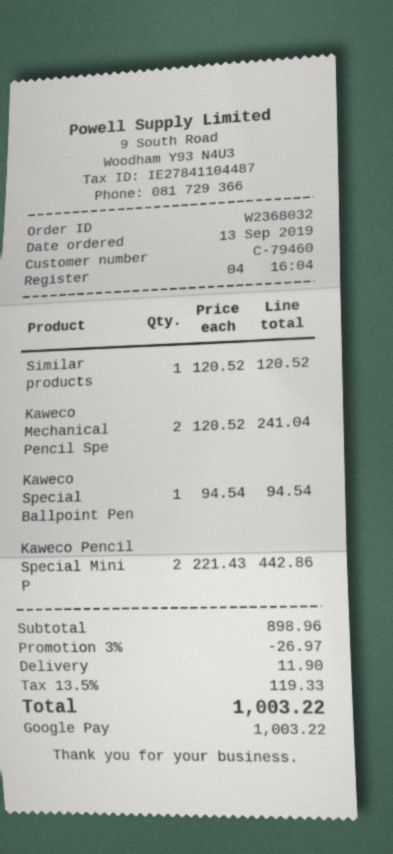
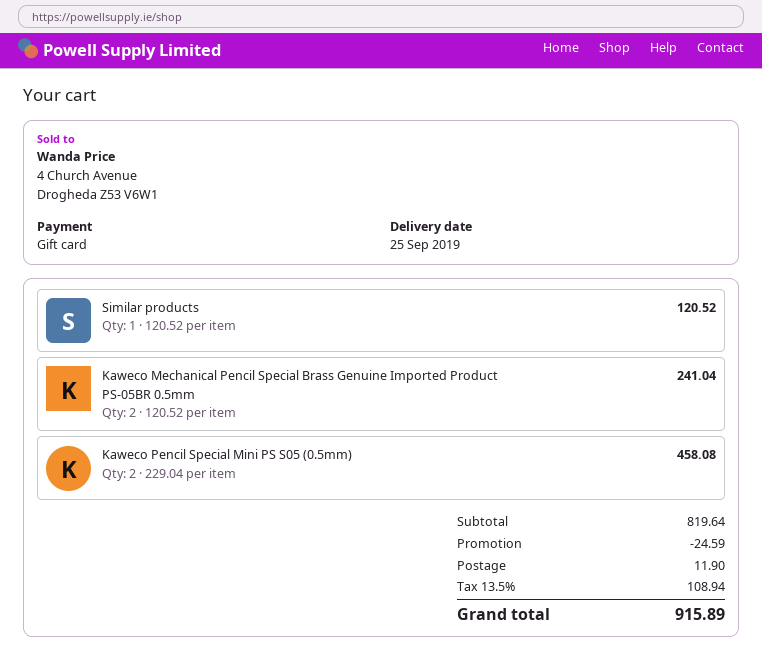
payment method: Google Pay -> gift card
Kaweco Special Ballpoint Pen: 1 x 94.54 = 94.54 -> none
Kaweco Pencil Special Mini P: 2 x 221.43 = 442.86 -> 2 x 229.04 = 458.08
subtotal: 898.96 -> 819.64
discount: 26.97 -> 24.59
tax: 13.5% = 119.33 -> 13.5% = 108.94
total: 1003.22 -> 915.89

